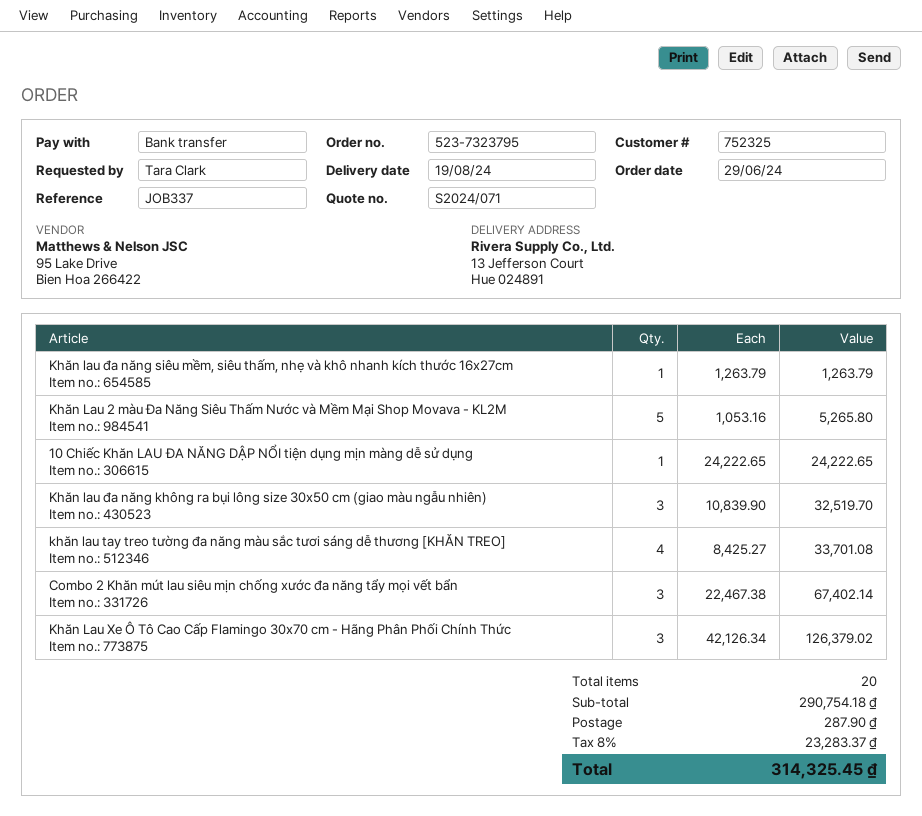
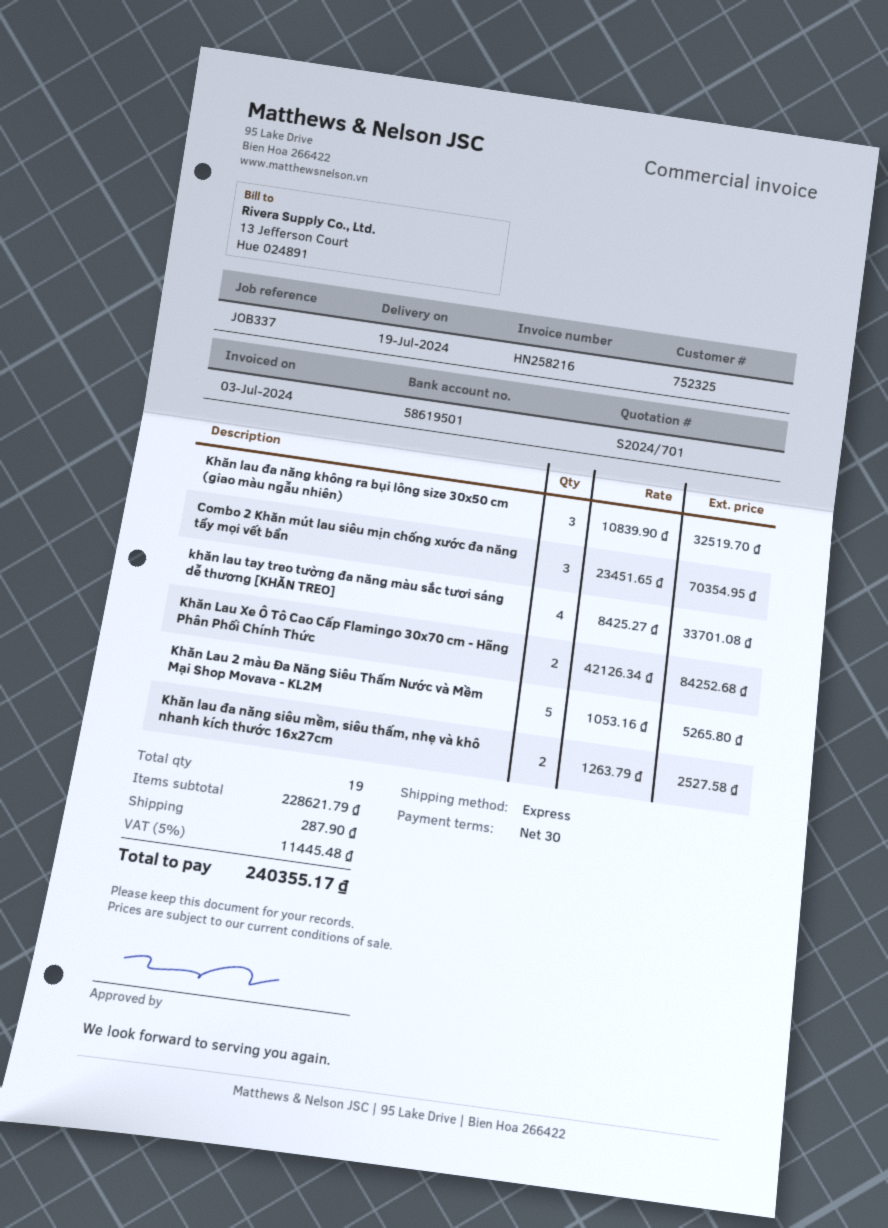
quote number: S2024/071 -> S2024/701
delivery date: 2024-08-19 -> 2024-07-19
Khăn lau đa năng siêu mềm, siêu thấm, nhẹ và khô nhanh kích thước 16x27cm: 1 x 1263.79 = 1263.79 -> 2 x 1263.79 = 2527.58
10 Chiếc Khăn LAU ĐA NĂNG DẬP NỔI tiện dụng mịn màng dễ sử dụng: 1 x 24222.65 = 24222.65 -> none
Combo 2 Khăn mút lau siêu mịn chống xước đa năng tẩy mọi vết bẩn: 3 x 22467.38 = 67402.14 -> 3 x 23451.65 = 70354.95
Khăn Lau Xe Ô Tô Cao Cấp Flamingo 30x70 cm - Hãng Phân Phối Chính Thức: 3 x 42126.34 = 126379.02 -> 2 x 42126.34 = 84252.68
total quantity: 20 -> 19
subtotal: 290754.18 -> 228621.79
tax: 8% = 23283.37 -> 5% = 11445.48
total: 314325.45 -> 240355.17

